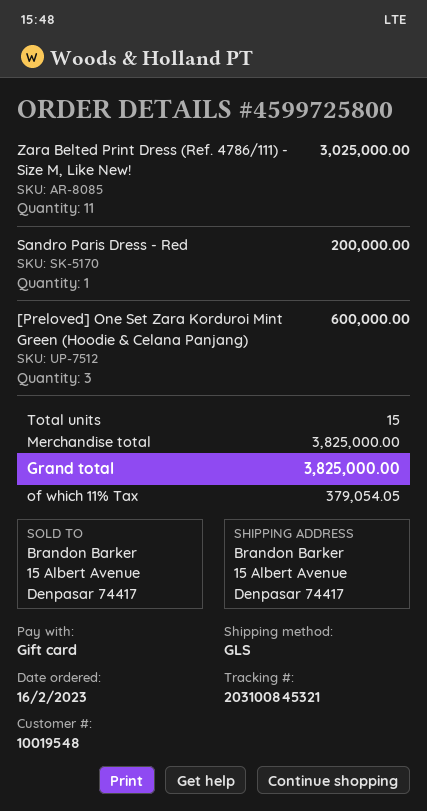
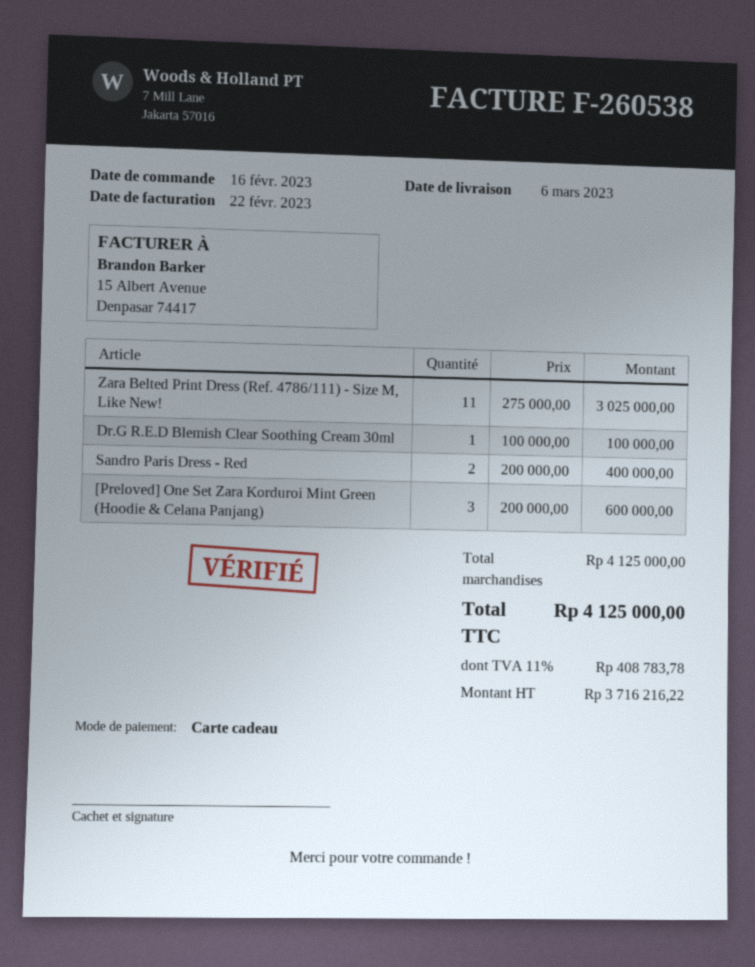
Sandro Paris Dress - Red: 1 for 200000.00 -> 2 for 400000.00
Dr.G R.E.D Blemish Clear Soothing Cream 30ml: none -> 1 for 100000.00
subtotal: 3825000.00 -> 4125000.00
tax: 11% = 379054.05 -> 11% = 408783.78
total: 3825000.00 -> 4125000.00

